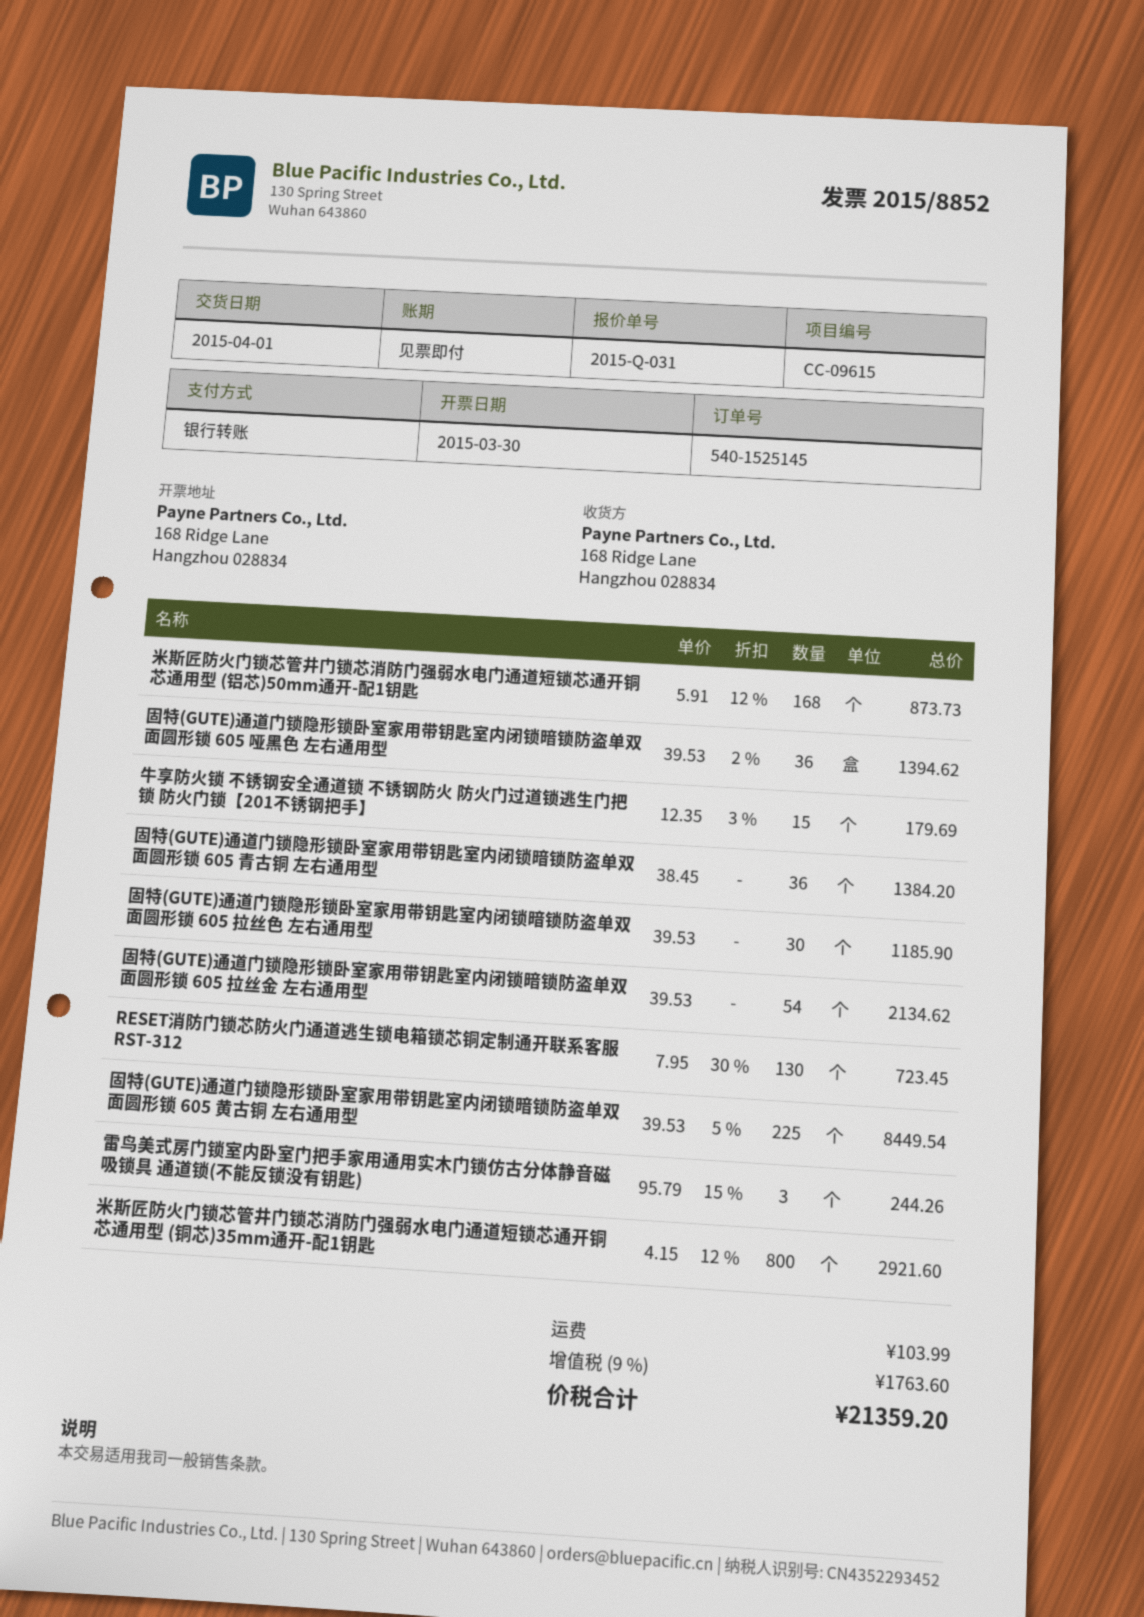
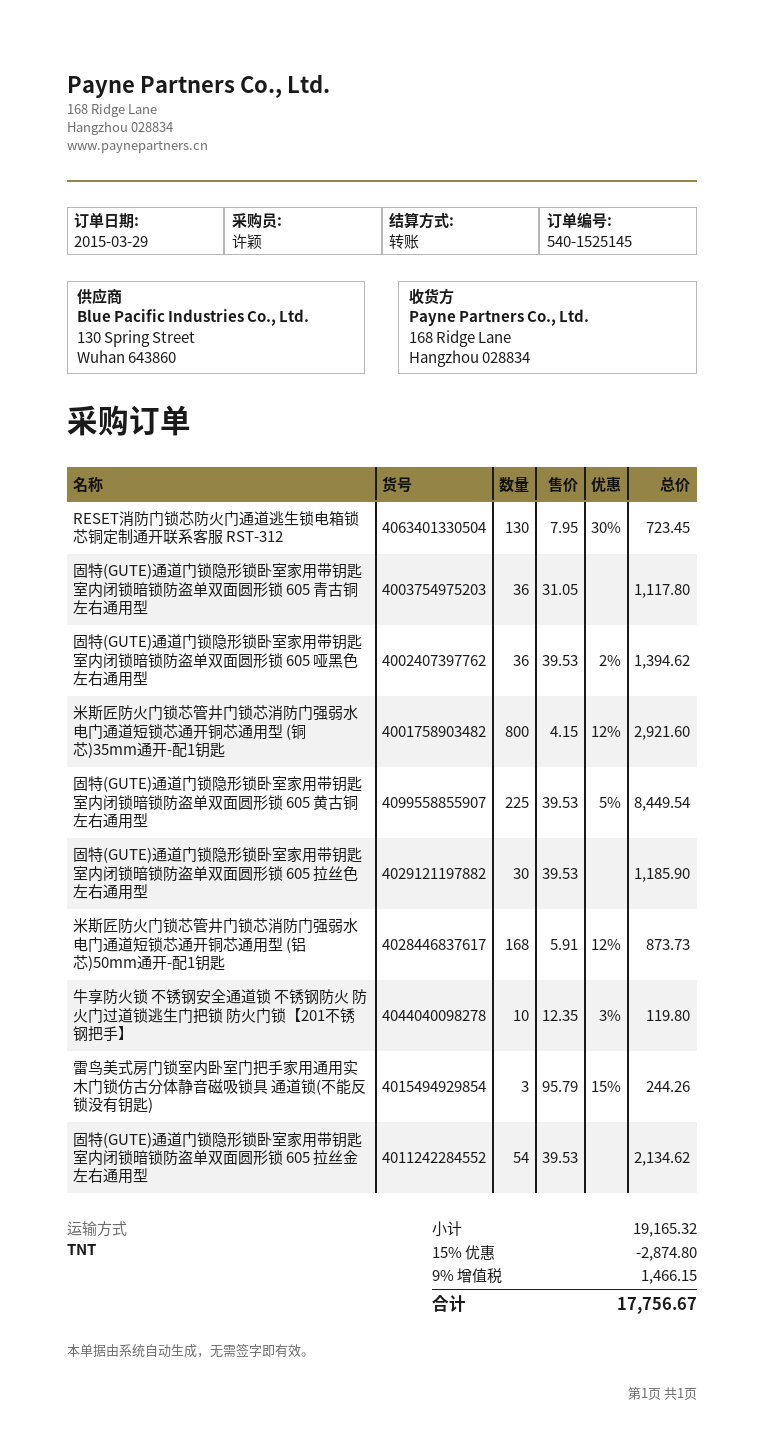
牛享防火锁 不锈钢安全通道锁 不锈钢防火 防火门过道锁逃生门把锁 防火门锁【201不锈钢把手】: 15 x 12.35 - 3% = 179.69 -> 10 x 12.35 - 3% = 119.80
固特(GUTE)通道门锁隐形锁卧室家用带钥匙室内闭锁暗锁防盗单双面圆形锁 605 青古铜 左右通用型: 36 x 38.45 = 1384.20 -> 36 x 31.05 = 1117.80
discount: none -> 15% = 2874.80
shipping: 103.99 -> none
tax: 9% = 1763.60 -> 9% = 1466.15
total: 21359.20 -> 17756.67

